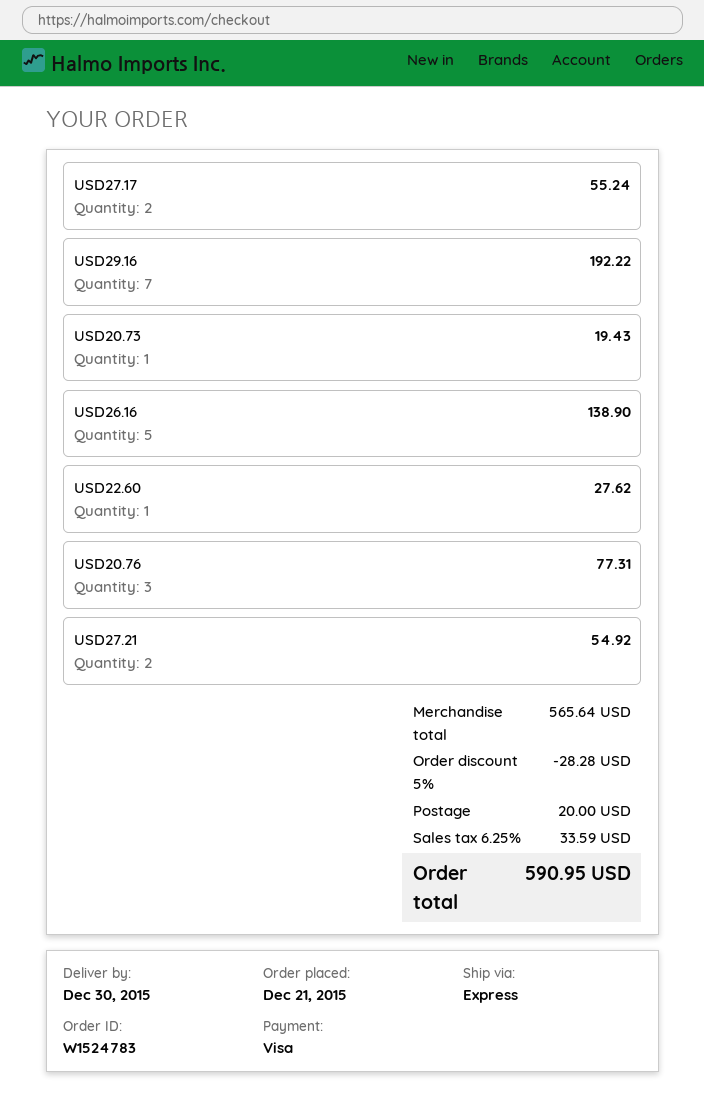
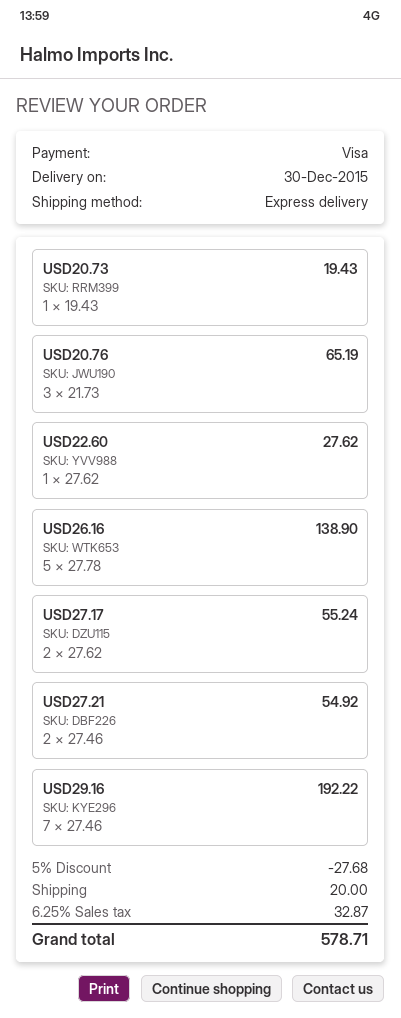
USD20.76: 3 for 77.31 -> 3 for 65.19
discount: 5% = 28.28 -> 5% = 27.68
tax: 6.25% = 33.59 -> 6.25% = 32.87
total: 590.95 -> 578.71

